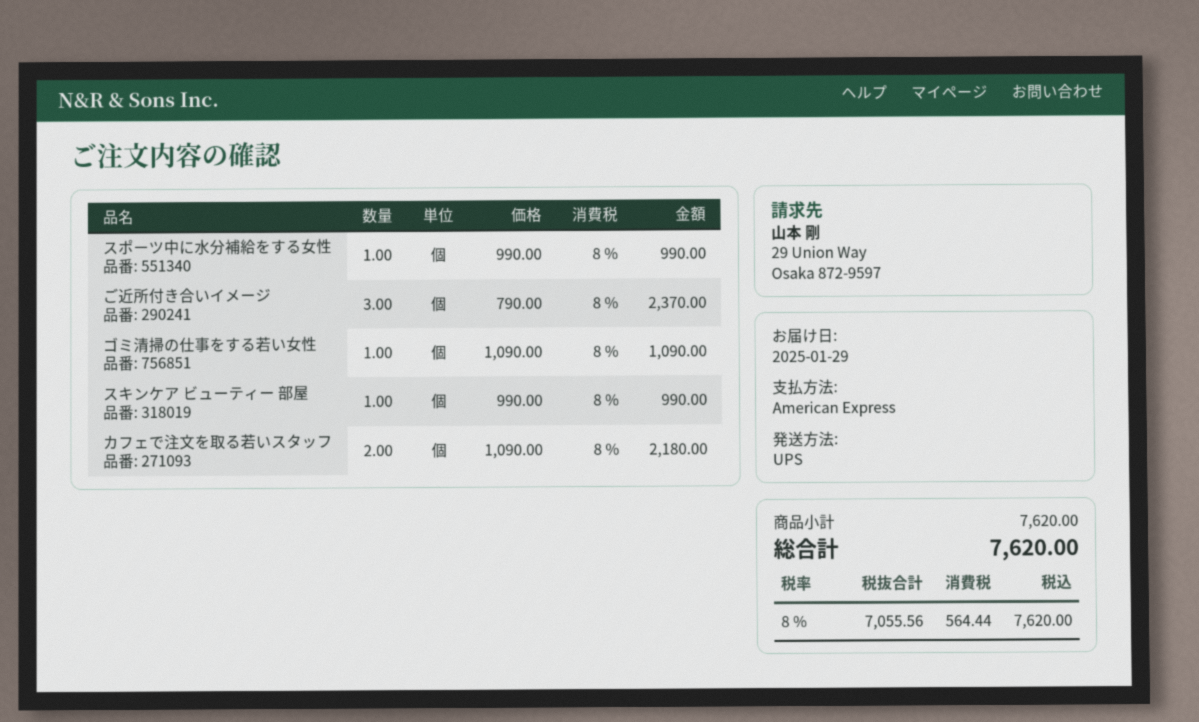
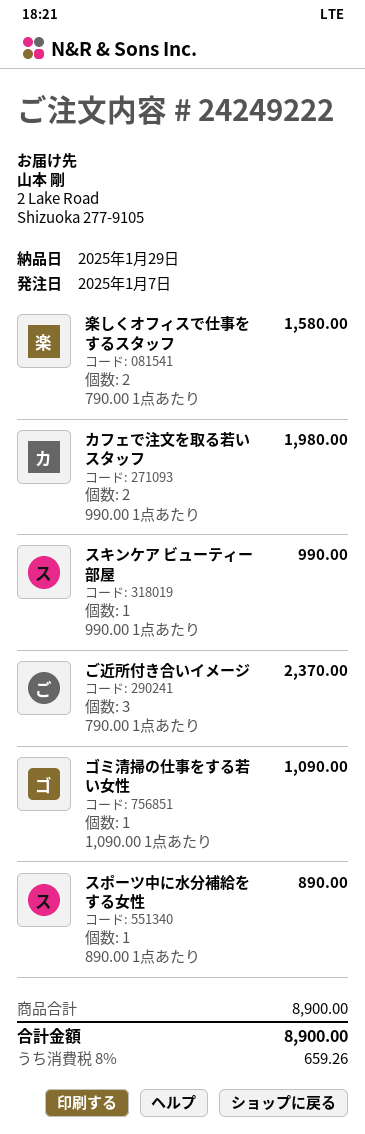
スポーツ中に水分補給をする女性: 1 x 990.00 = 990.00 -> 1 x 890.00 = 890.00
カフェで注文を取る若いスタッフ: 2 x 1090.00 = 2180.00 -> 2 x 990.00 = 1980.00
楽しくオフィスで仕事をするスタッフ: none -> 2 x 790.00 = 1580.00
subtotal: 7620.00 -> 8900.00
tax: 8% = 564.44 -> 8% = 659.26
total: 7620.00 -> 8900.00

